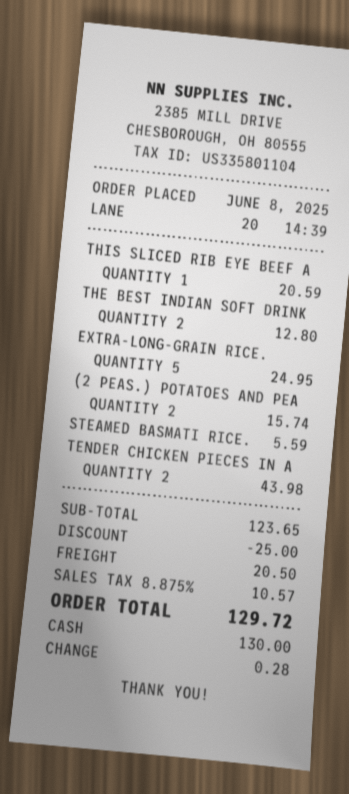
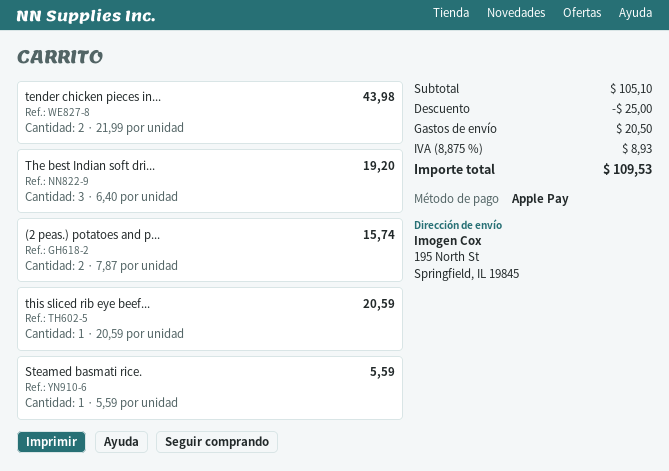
payment method: cash -> Apple Pay
THE BEST INDIAN SOFT DRINK: 2 for 12.80 -> 3 for 19.20
EXTRA-LONG-GRAIN RICE.: 5 for 24.95 -> none
subtotal: 123.65 -> 105.10
tax: 8.875% = 10.57 -> 8.875% = 8.93
total: 129.72 -> 109.53

